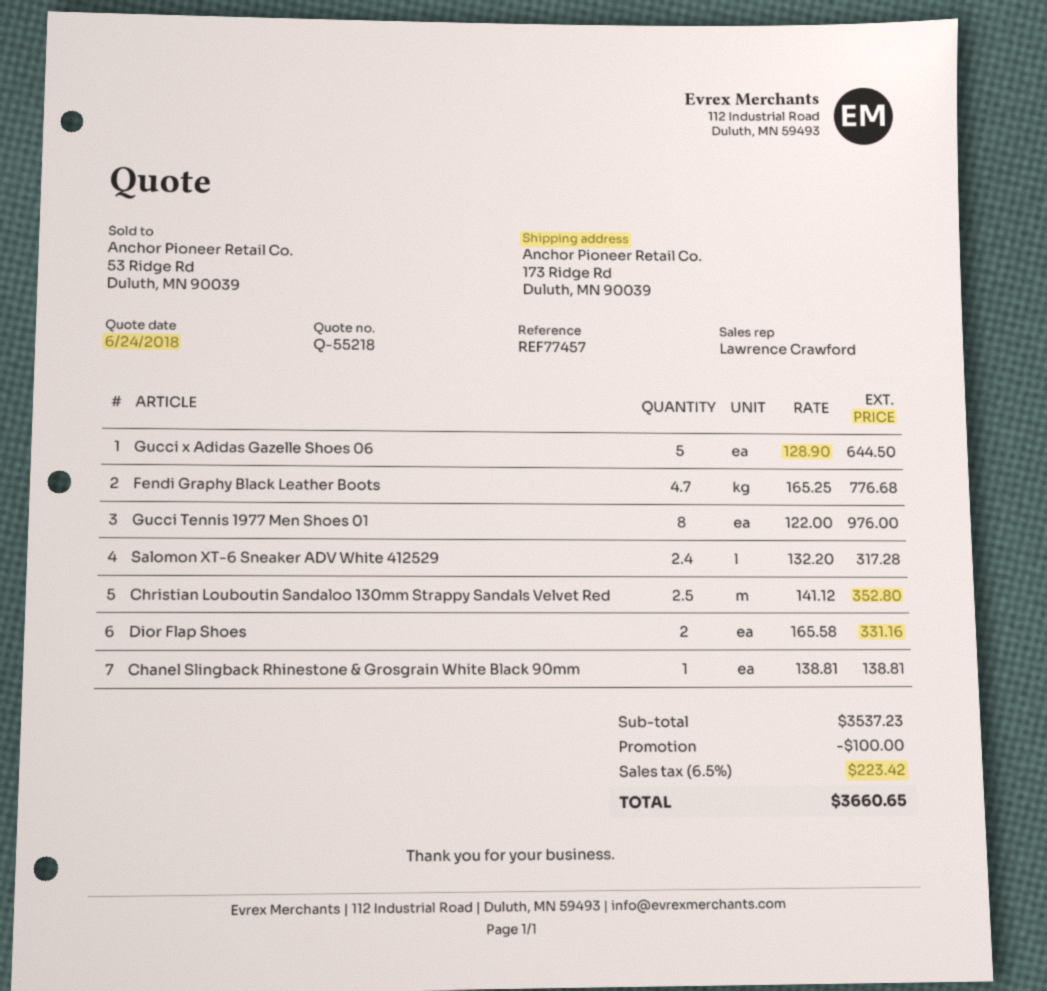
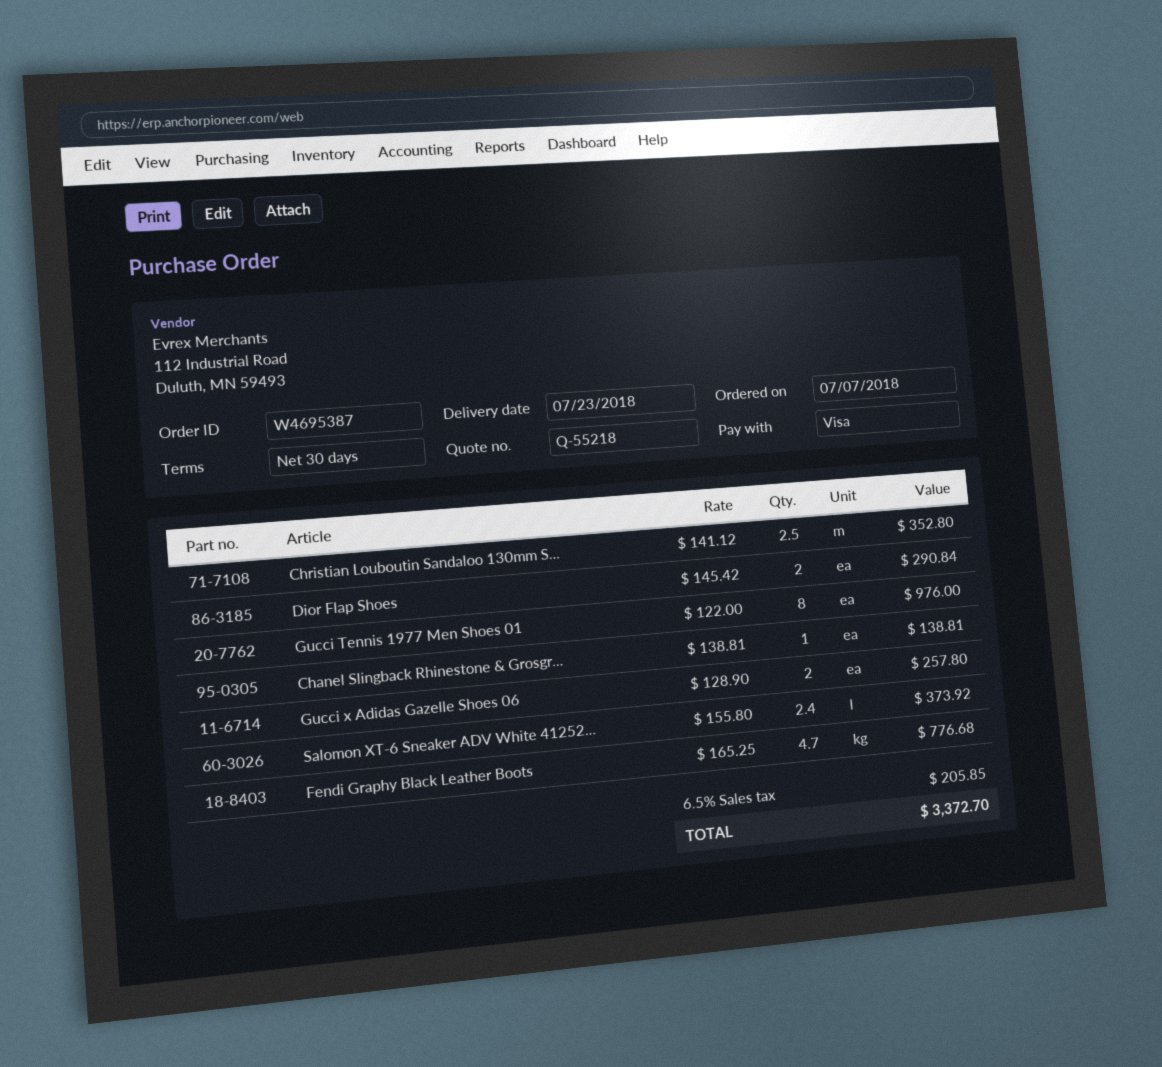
Gucci x Adidas Gazelle Shoes 06: 5 x 128.90 = 644.50 -> 2 x 128.90 = 257.80
Salomon XT-6 Sneaker ADV White 412529: 2.4 x 132.20 = 317.28 -> 2.4 x 155.80 = 373.92
Dior Flap Shoes: 2 x 165.58 = 331.16 -> 2 x 145.42 = 290.84
discount: 100.00 -> none
tax: 6.5% = 223.42 -> 6.5% = 205.85
total: 3660.65 -> 3372.70

